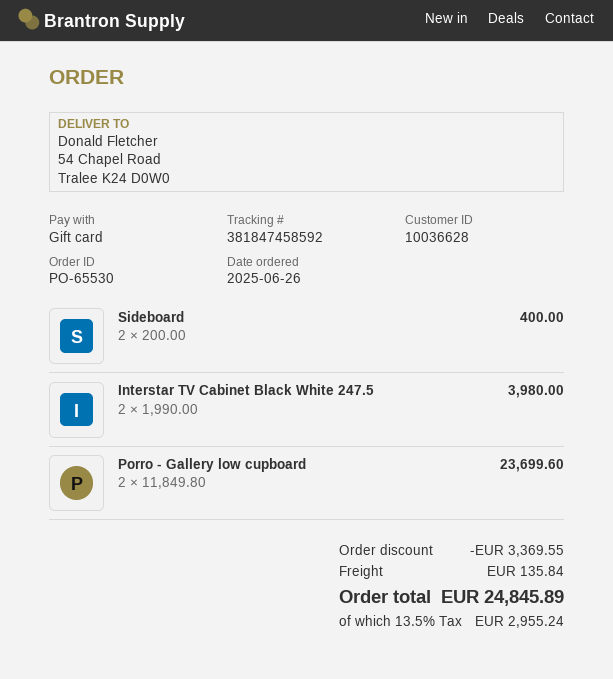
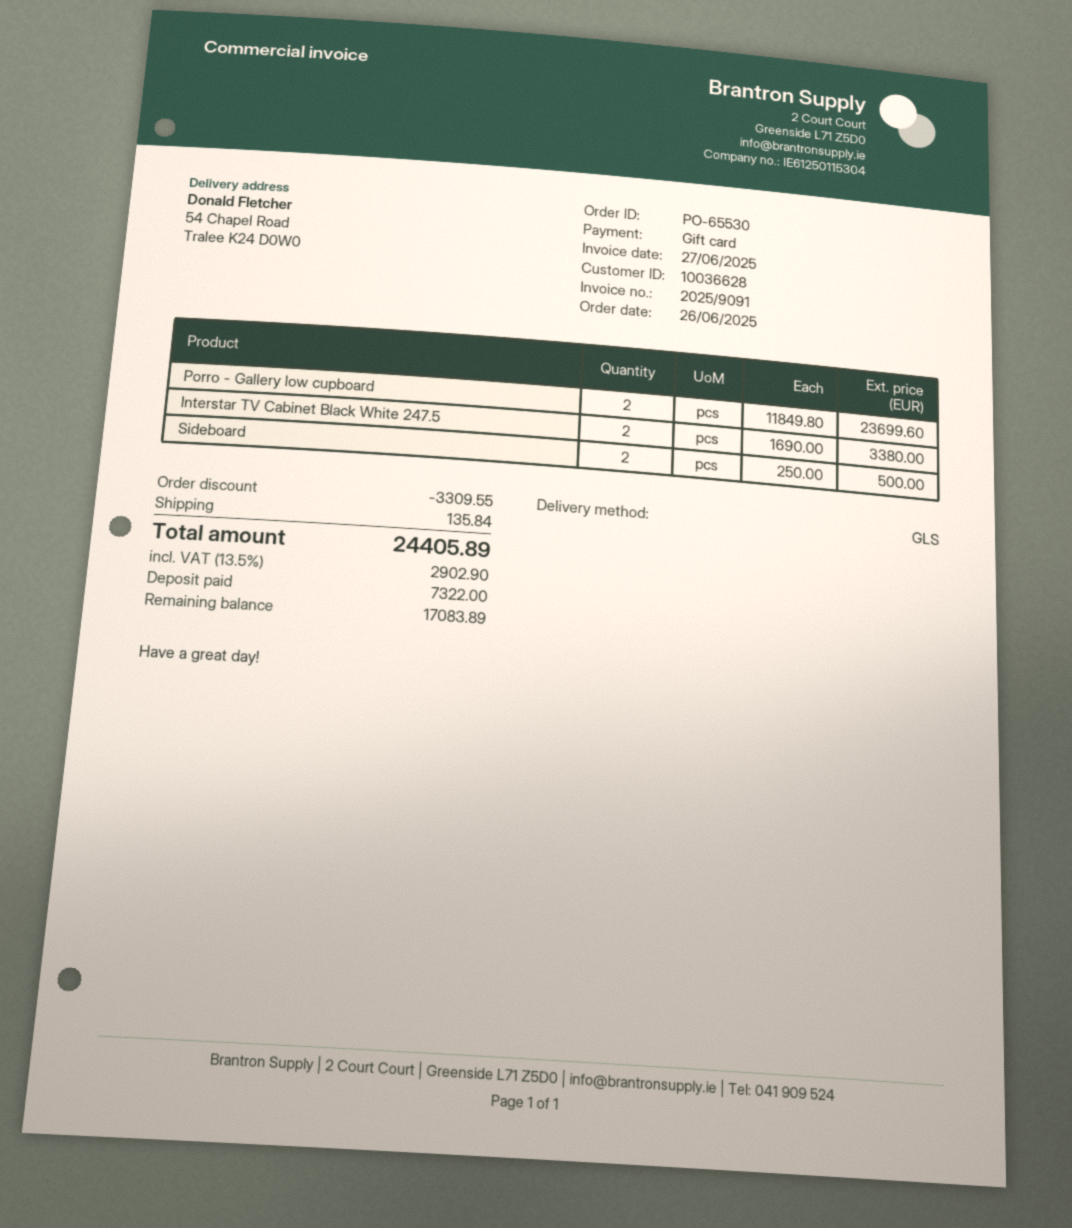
Sideboard: 2 x 200.00 = 400.00 -> 2 x 250.00 = 500.00
Interstar TV Cabinet Black White 247.5: 2 x 1990.00 = 3980.00 -> 2 x 1690.00 = 3380.00
discount: 3369.55 -> 3309.55
tax: 13.5% = 2955.24 -> 13.5% = 2902.90
total: 24845.89 -> 24405.89

